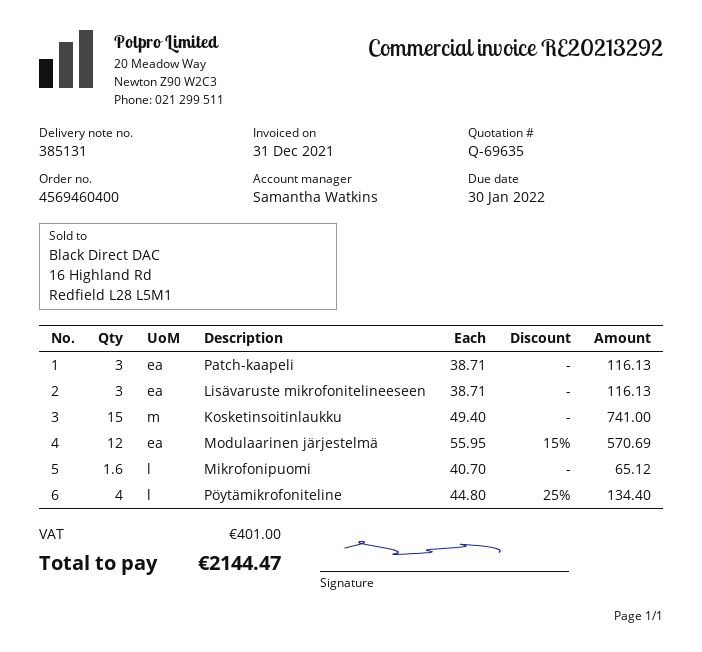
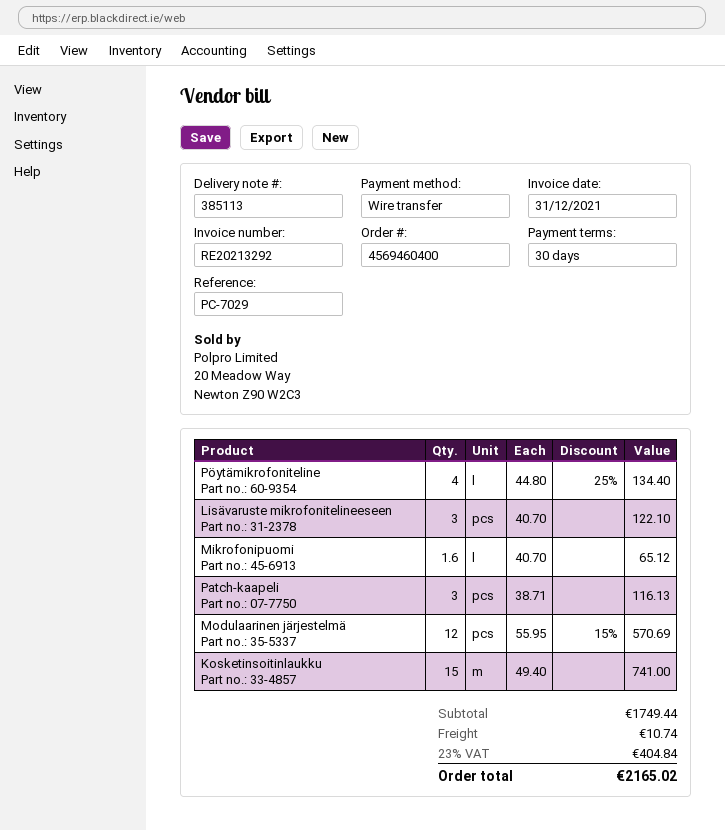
delivery note number: 385131 -> 385113
Lisävaruste mikrofonitelineeseen: 3 x 38.71 = 116.13 -> 3 x 40.70 = 122.10
shipping: none -> 10.74
tax: 401.00 -> 404.84
total: 2144.47 -> 2165.02

